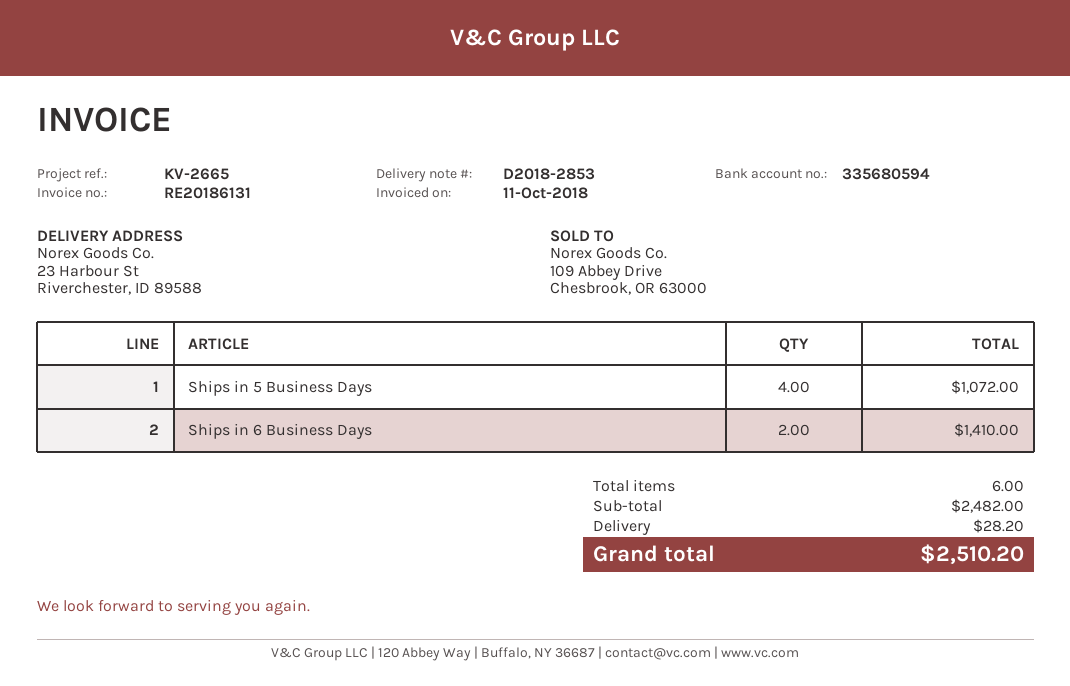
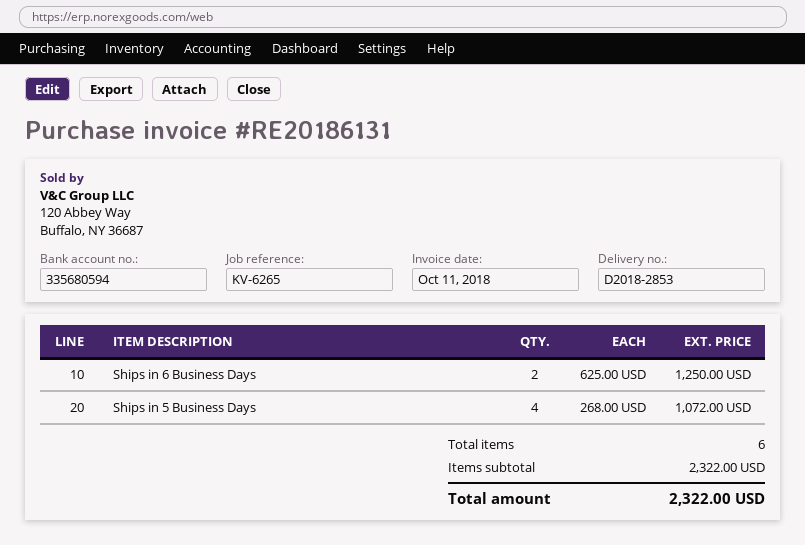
reference: KV-2665 -> KV-6265
Ships in 6 Business Days: 2 for 1410.00 -> 2 for 1250.00
subtotal: 2482.00 -> 2322.00
shipping: 28.20 -> none
total: 2510.20 -> 2322.00

